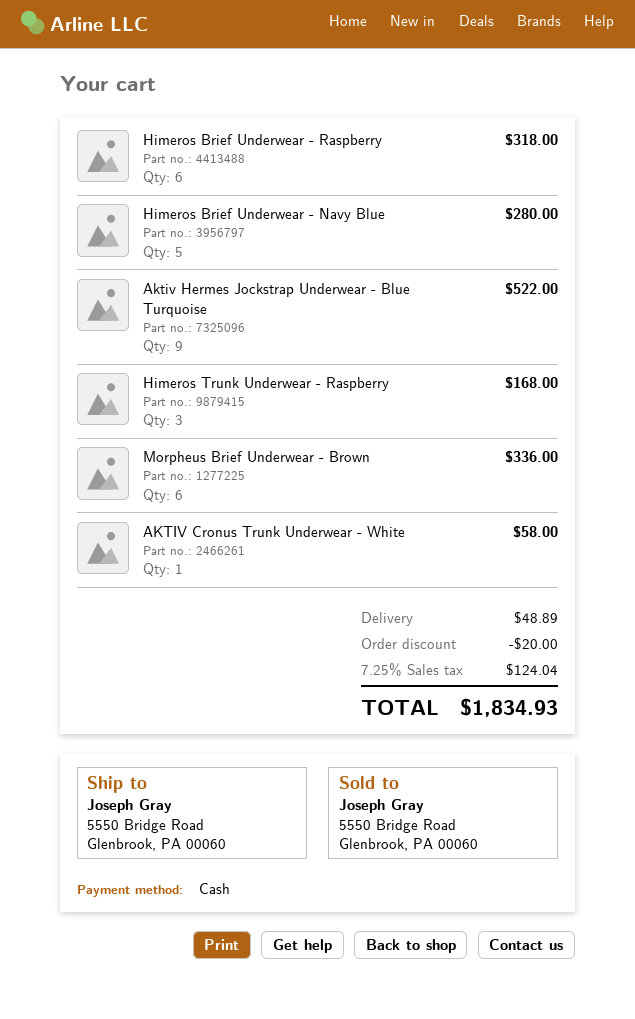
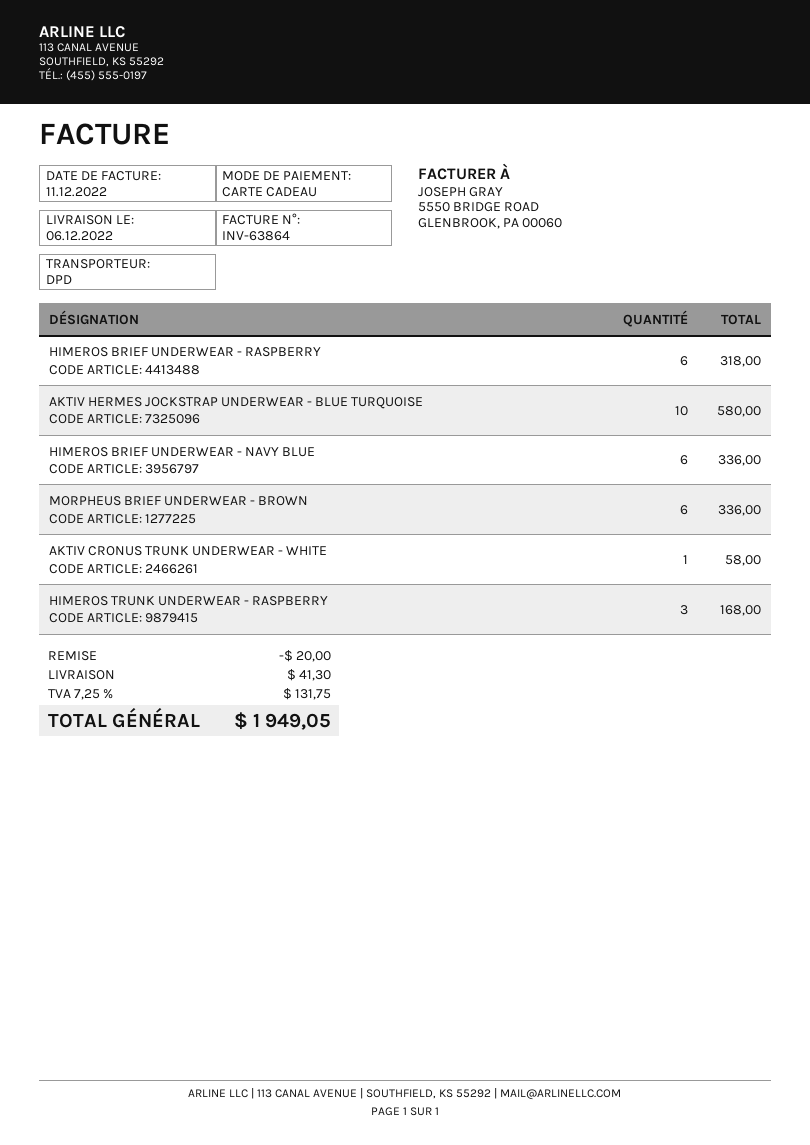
payment method: cash -> gift card
Himeros Brief Underwear - Navy Blue: 5 for 280.00 -> 6 for 336.00
Aktiv Hermes Jockstrap Underwear - Blue Turquoise: 9 for 522.00 -> 10 for 580.00
shipping: 48.89 -> 41.30
tax: 7.25% = 124.04 -> 7.25% = 131.75
total: 1834.93 -> 1949.05

